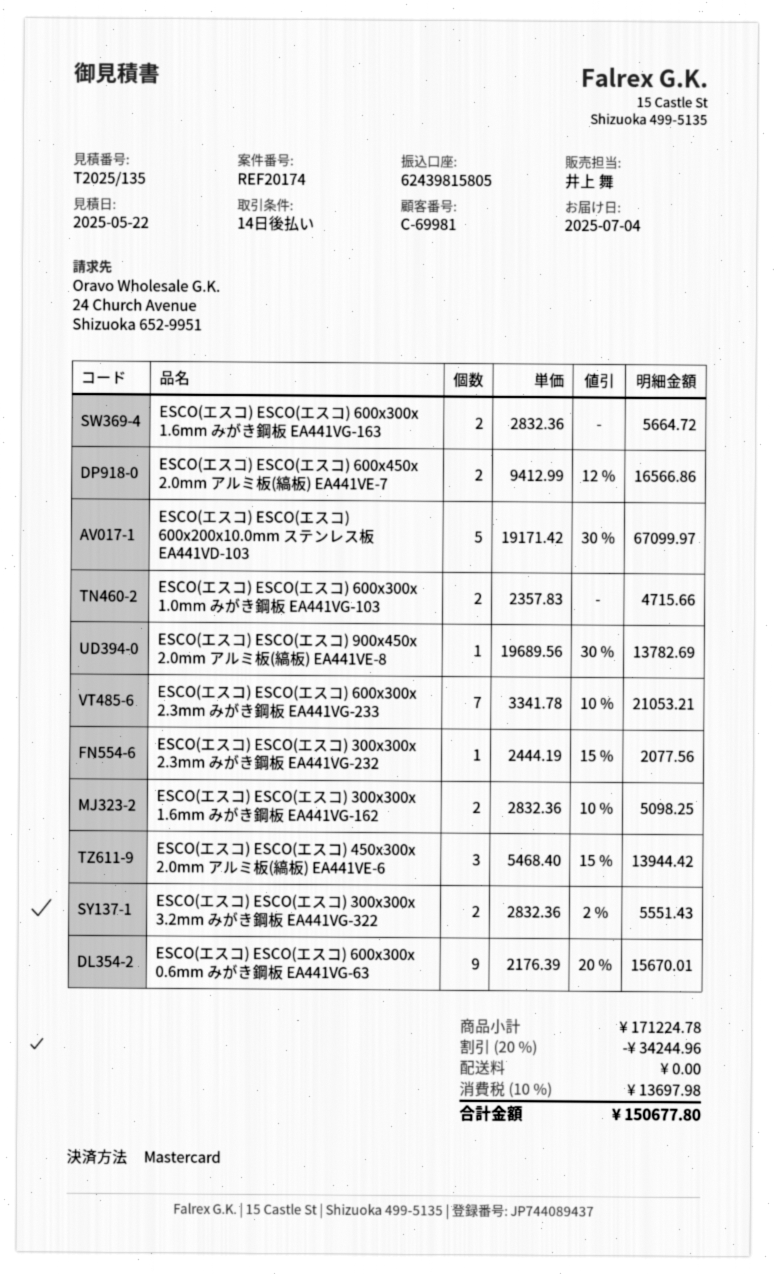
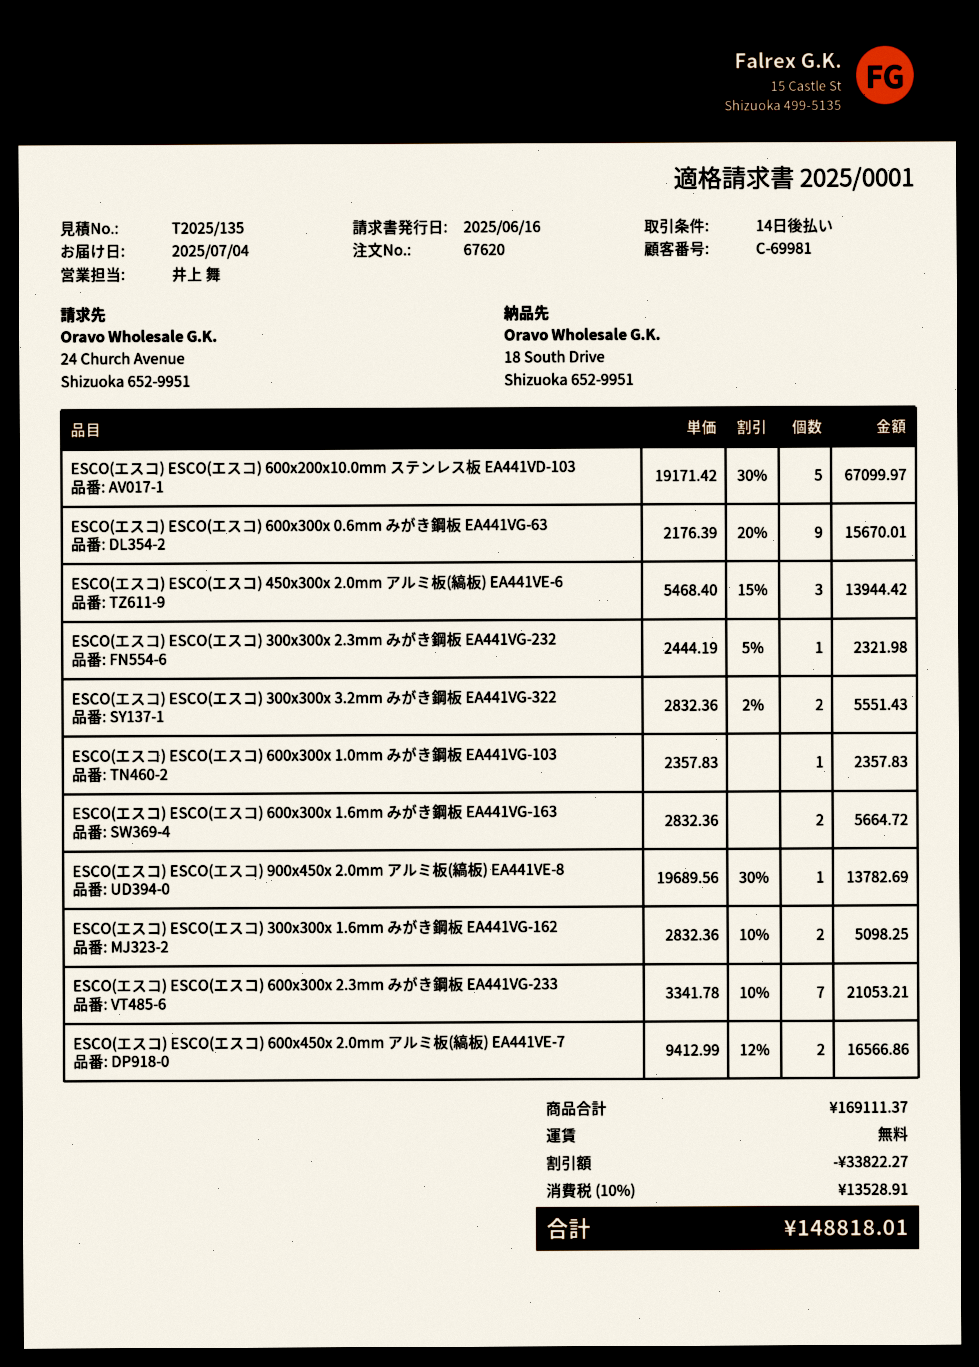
ESCO(エスコ) ESCO(エスコ) 600x300x 1.0mm みがき鋼板 EA441VG-103: 2 x 2357.83 = 4715.66 -> 1 x 2357.83 = 2357.83
ESCO(エスコ) ESCO(エスコ) 300x300x 2.3mm みがき鋼板 EA441VG-232: 1 x 2444.19 - 15% = 2077.56 -> 1 x 2444.19 - 5% = 2321.98
subtotal: 171224.78 -> 169111.37
discount: 34244.96 -> 33822.27
tax: 10% = 13697.98 -> 10% = 13528.91
total: 150677.80 -> 148818.01

